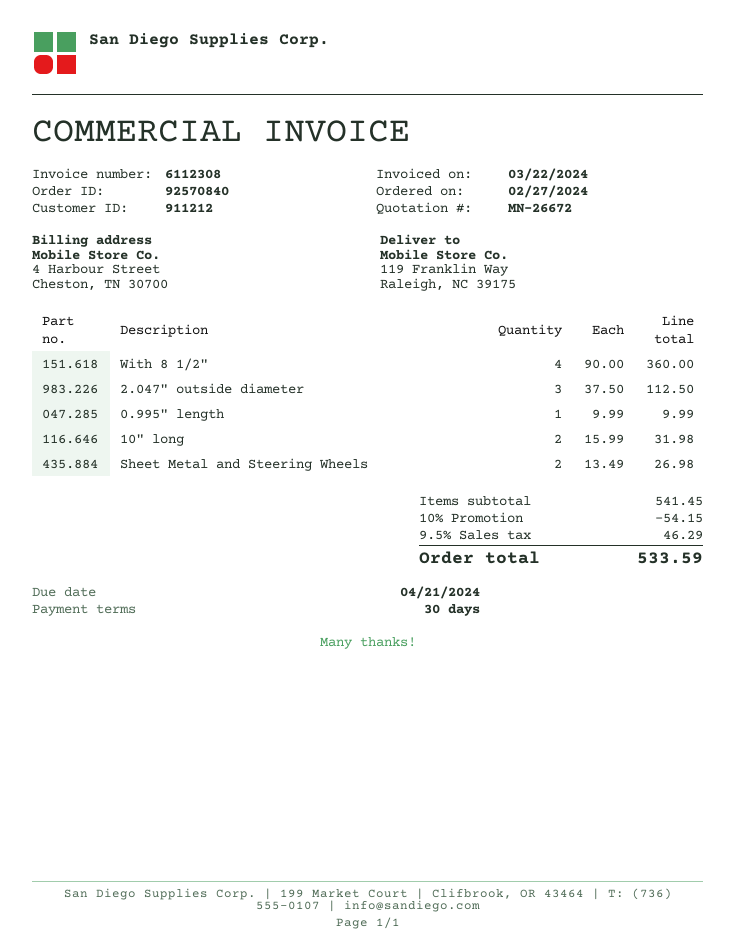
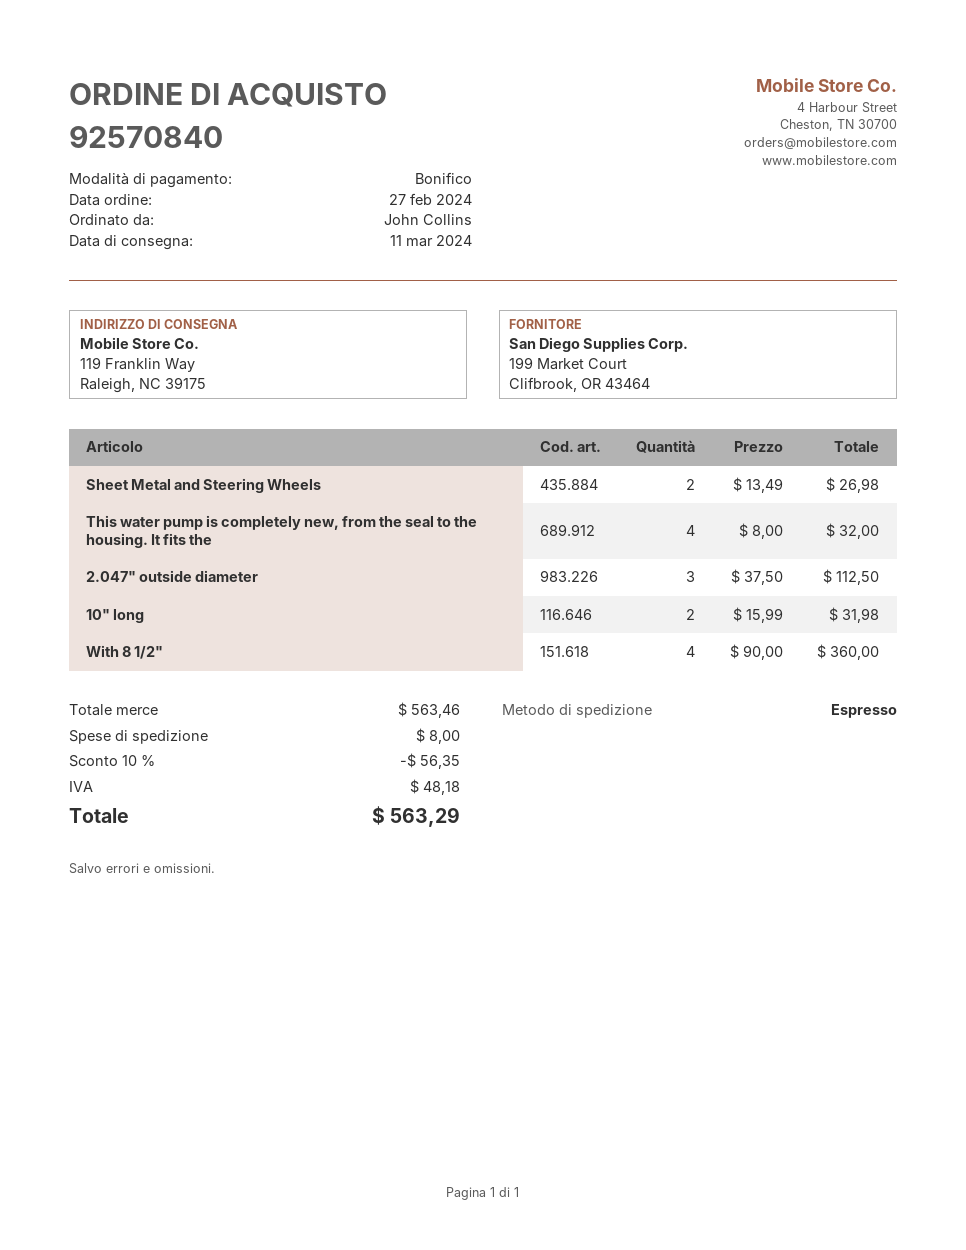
0.995" length: 1 x 9.99 = 9.99 -> none
This water pump is completely new, from the seal to the housing. It fits the: none -> 4 x 8.00 = 32.00
subtotal: 541.45 -> 563.46
discount: 10% = 54.15 -> 10% = 56.35
shipping: none -> 8.00
tax: 46.29 -> 48.18
total: 533.59 -> 563.29

